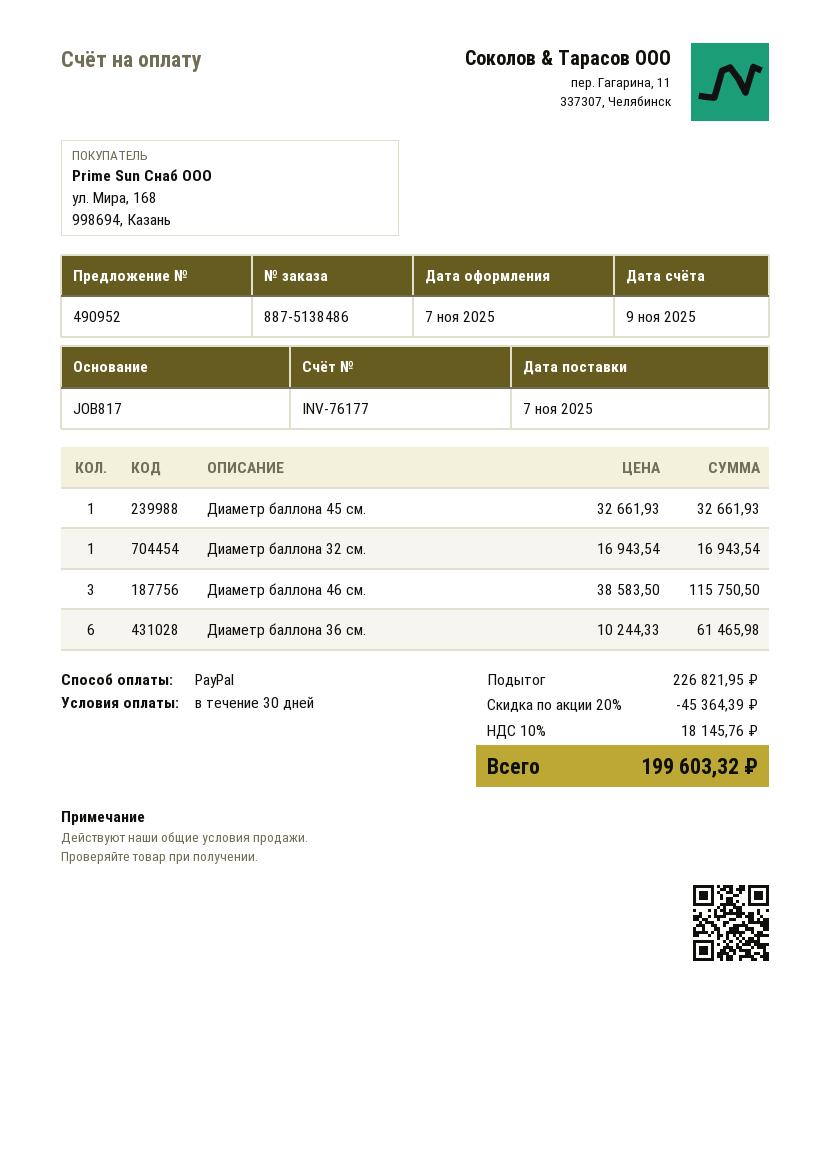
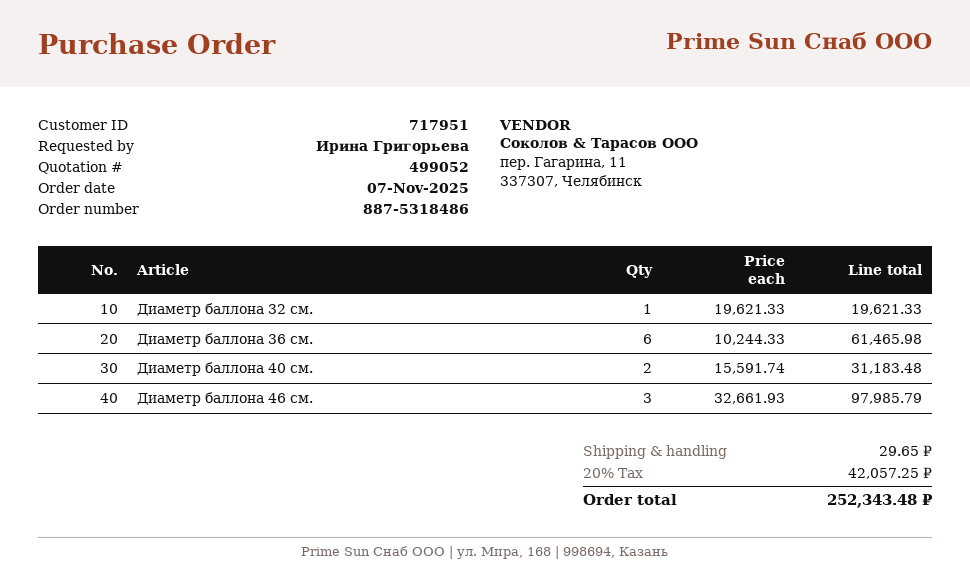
quote number: 490952 -> 499052
order number: 887-5138486 -> 887-5318486
Диаметр баллона 45 см.: 1 x 32661.93 = 32661.93 -> none
Диаметр баллона 32 см.: 1 x 16943.54 = 16943.54 -> 1 x 19621.33 = 19621.33
Диаметр баллона 46 см.: 3 x 38583.50 = 115750.50 -> 3 x 32661.93 = 97985.79
Диаметр баллона 40 см.: none -> 2 x 15591.74 = 31183.48
discount: 20% = 45364.39 -> none
shipping: none -> 29.65
tax: 10% = 18145.76 -> 20% = 42057.25
total: 199603.32 -> 252343.48

